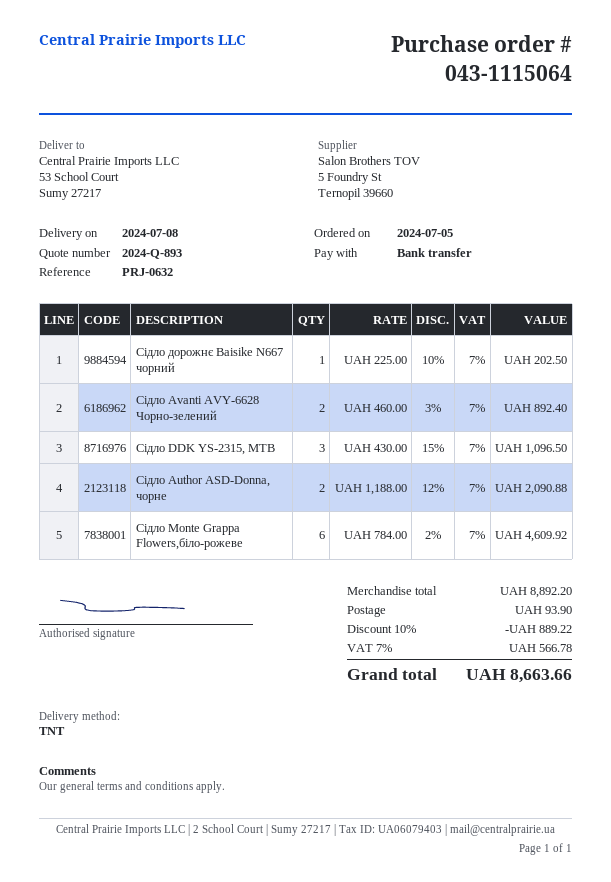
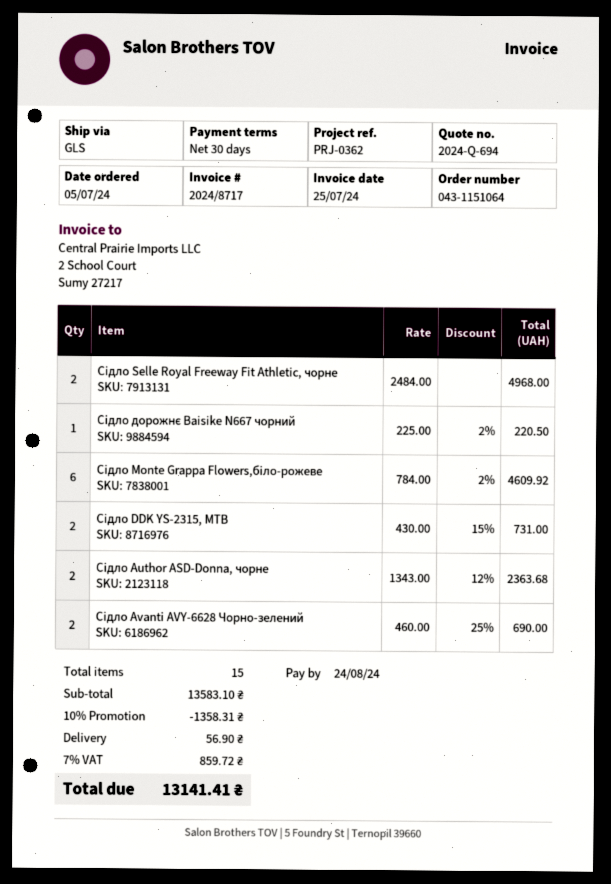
quote number: 2024-Q-893 -> 2024-Q-694
order number: 043-1115064 -> 043-1151064
reference: PRJ-0632 -> PRJ-0362
shipping method: TNT -> GLS
Сідло дорожнє Baisike N667 чорний: 1 x 225.00 - 10% = 202.50 -> 1 x 225.00 - 2% = 220.50
Сідло Avanti AVY-6628 Чорно-зелений: 2 x 460.00 - 3% = 892.40 -> 2 x 460.00 - 25% = 690.00
Сідло DDK YS-2315, MTB: 3 x 430.00 - 15% = 1096.50 -> 2 x 430.00 - 15% = 731.00
Сідло Author ASD-Donna, чорне: 2 x 1188.00 - 12% = 2090.88 -> 2 x 1343.00 - 12% = 2363.68
Сідло Selle Royal Freeway Fit Athletic, чорне: none -> 2 x 2484.00 = 4968.00
subtotal: 8892.20 -> 13583.10
discount: 10% = 889.22 -> 10% = 1358.31
shipping: 93.90 -> 56.90
tax: 7% = 566.78 -> 7% = 859.72
total: 8663.66 -> 13141.41

